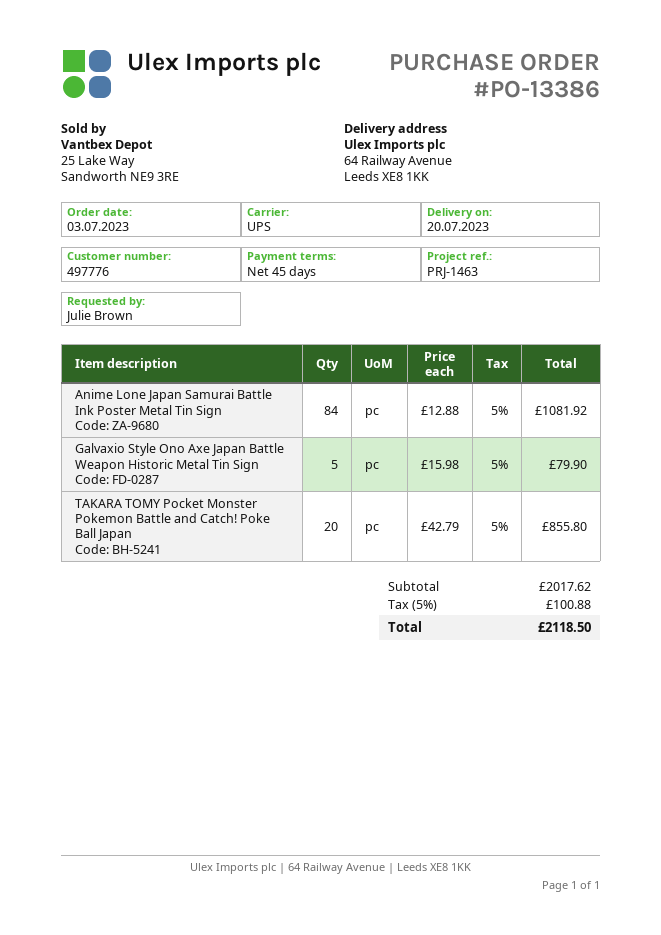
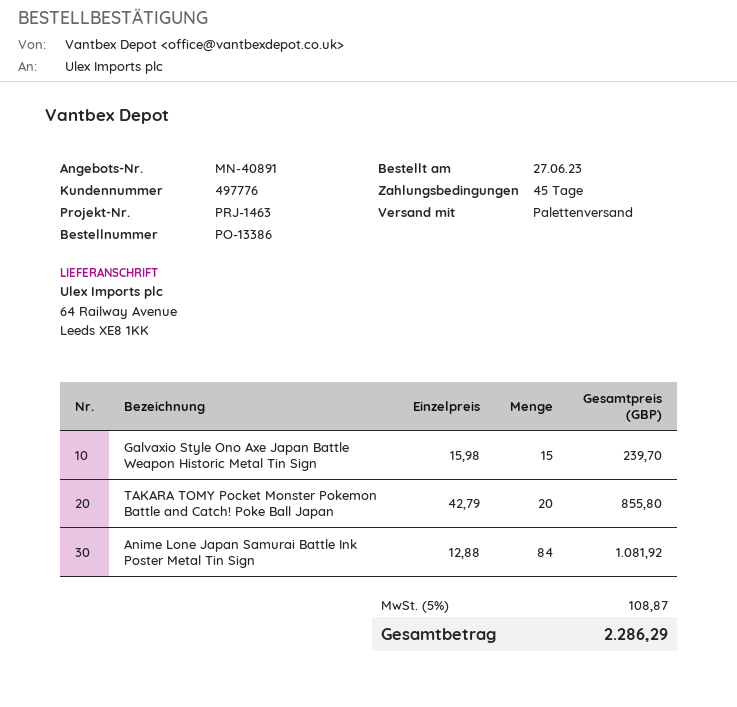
order date: 2023-07-03 -> 2023-06-27
shipping method: UPS -> pallet freight
Galvaxio Style Ono Axe Japan Battle Weapon Historic Metal Tin Sign: 5 x 15.98 = 79.90 -> 15 x 15.98 = 239.70
tax: 5% = 100.88 -> 5% = 108.87
total: 2118.50 -> 2286.29

